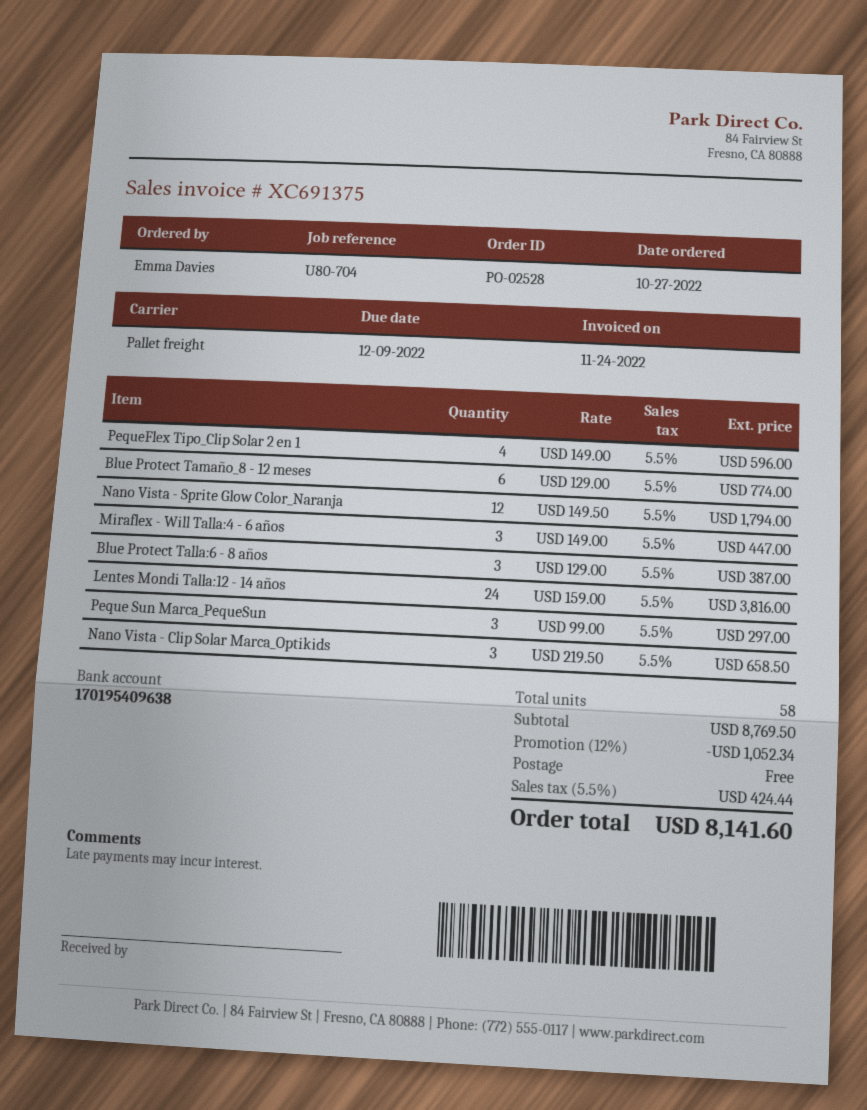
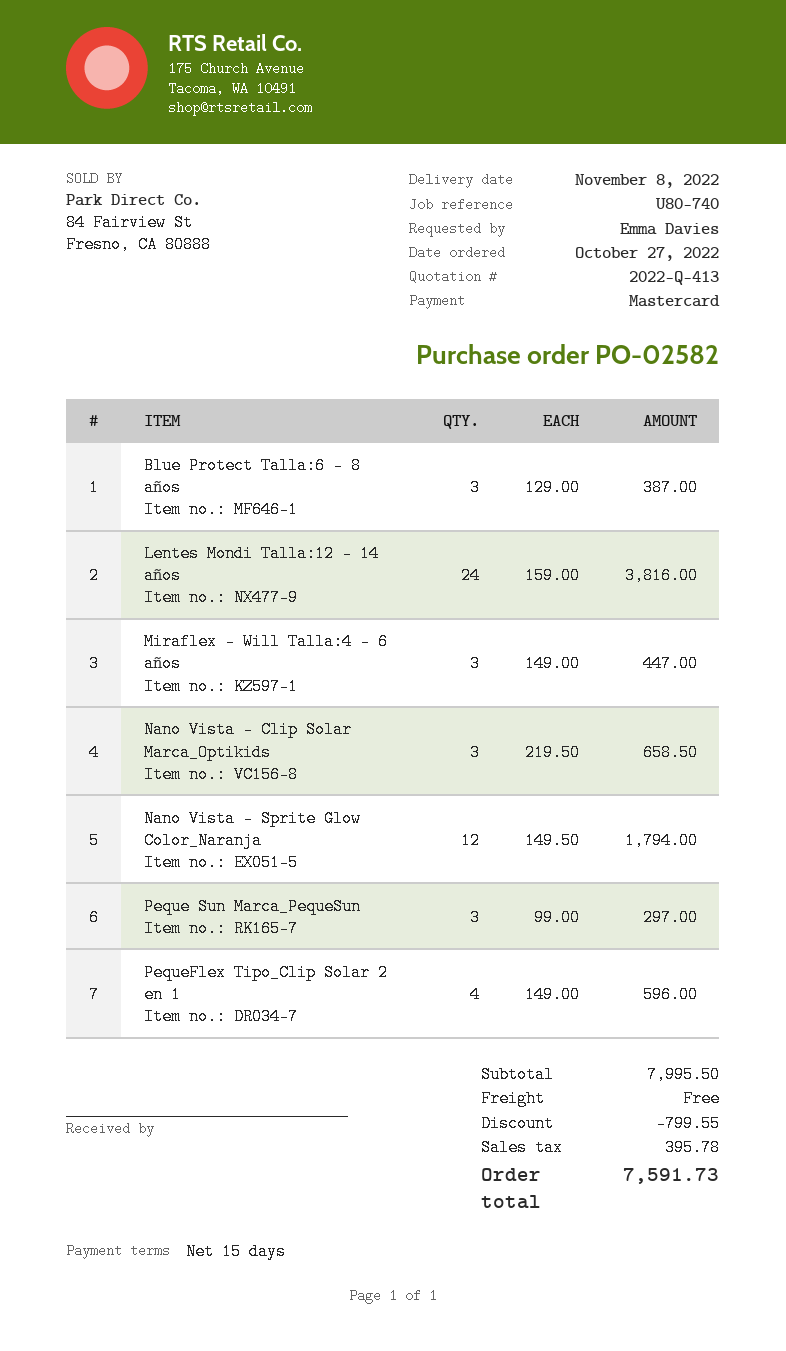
order number: PO-02528 -> PO-02582
reference: U80-704 -> U80-740
Blue Protect Tamaño_8 - 12 meses: 6 x 129.00 = 774.00 -> none
subtotal: 8769.50 -> 7995.50
discount: 1052.34 -> 799.55
tax: 424.44 -> 395.78
total: 8141.60 -> 7591.73

